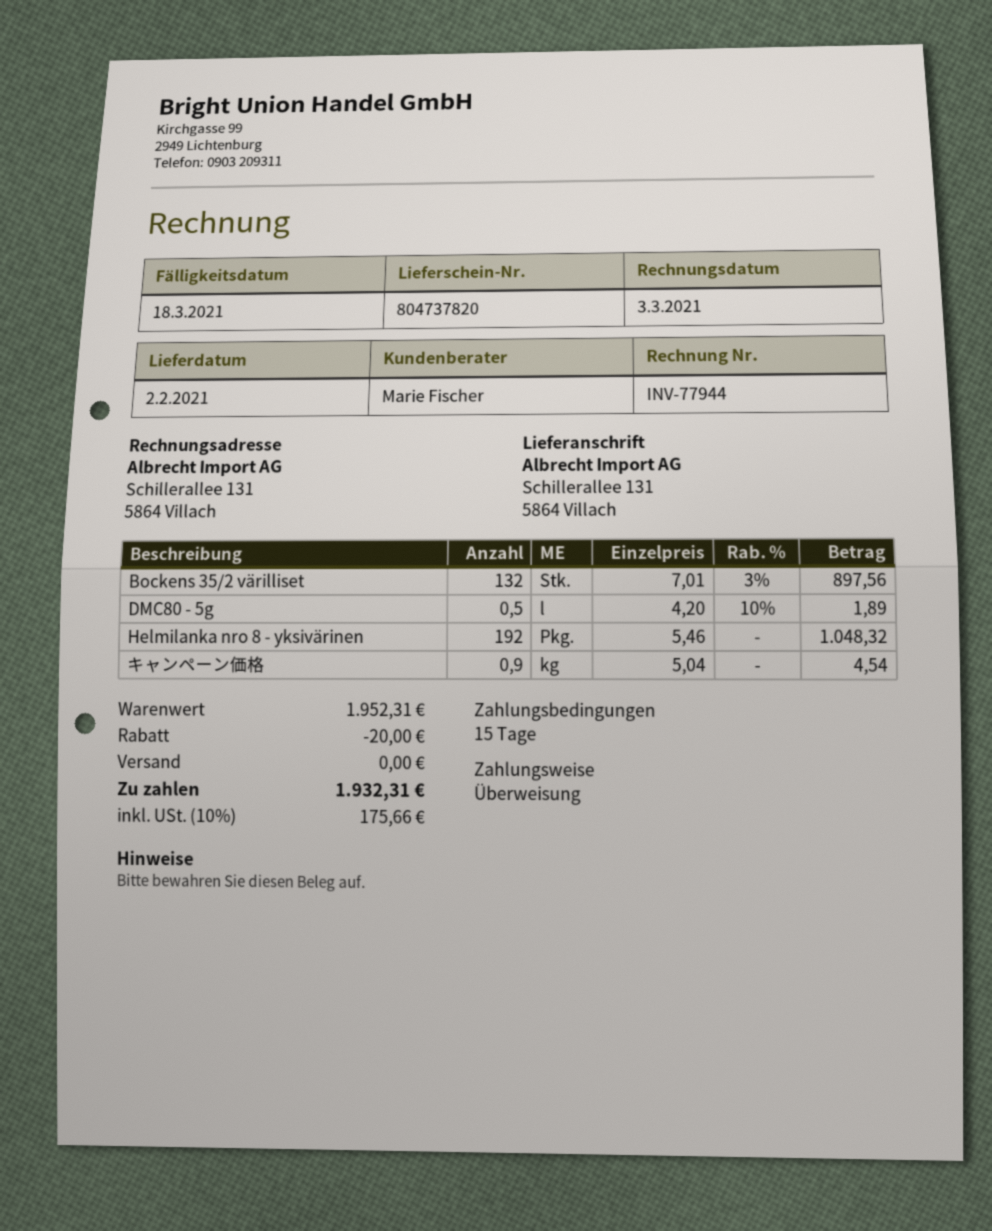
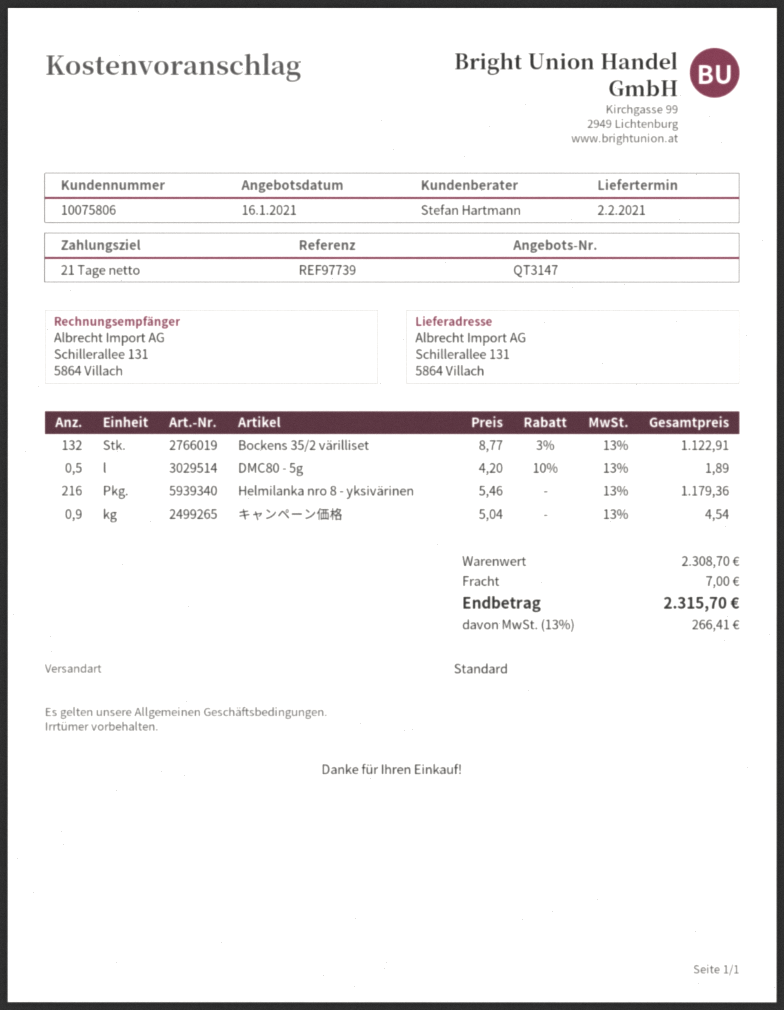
payment terms: 15 days -> 21 days
sales rep: Marie Fischer -> Stefan Hartmann
Bockens 35/2 värilliset: 132 x 7.01 - 3% = 897.56 -> 132 x 8.77 - 3% = 1122.91
Helmilanka nro 8 - yksivärinen: 192 x 5.46 = 1048.32 -> 216 x 5.46 = 1179.36
subtotal: 1952.31 -> 2308.70
discount: 20.00 -> none
shipping: 0.00 -> 7.00
tax: 10% = 175.66 -> 13% = 266.41
total: 1932.31 -> 2315.70

